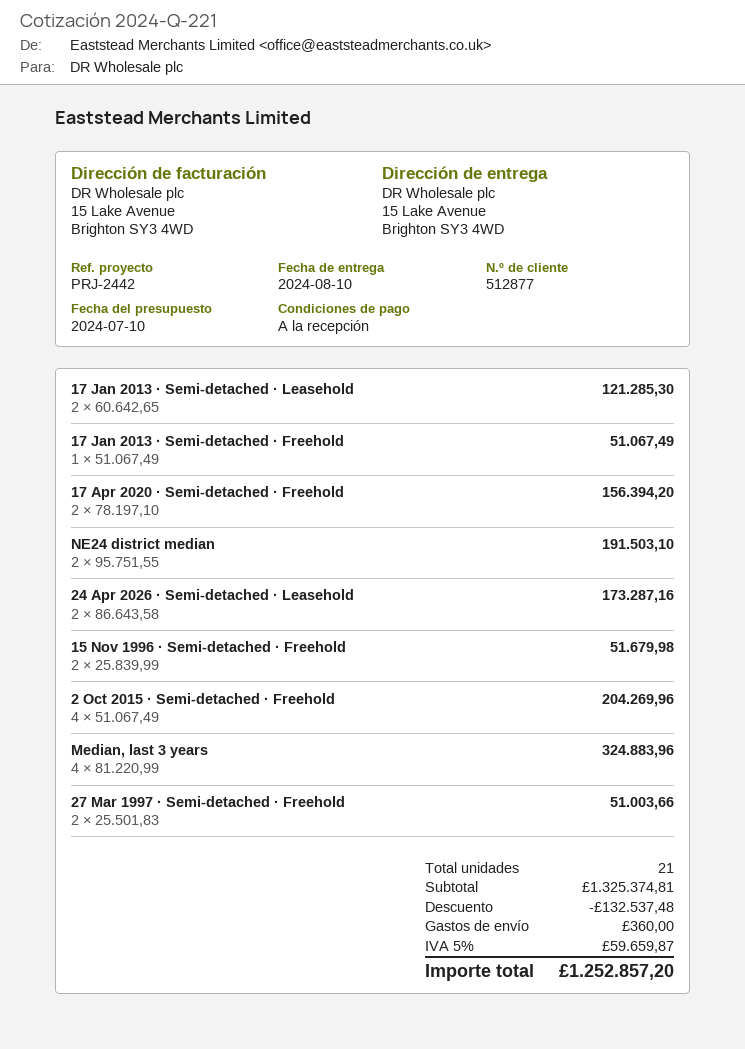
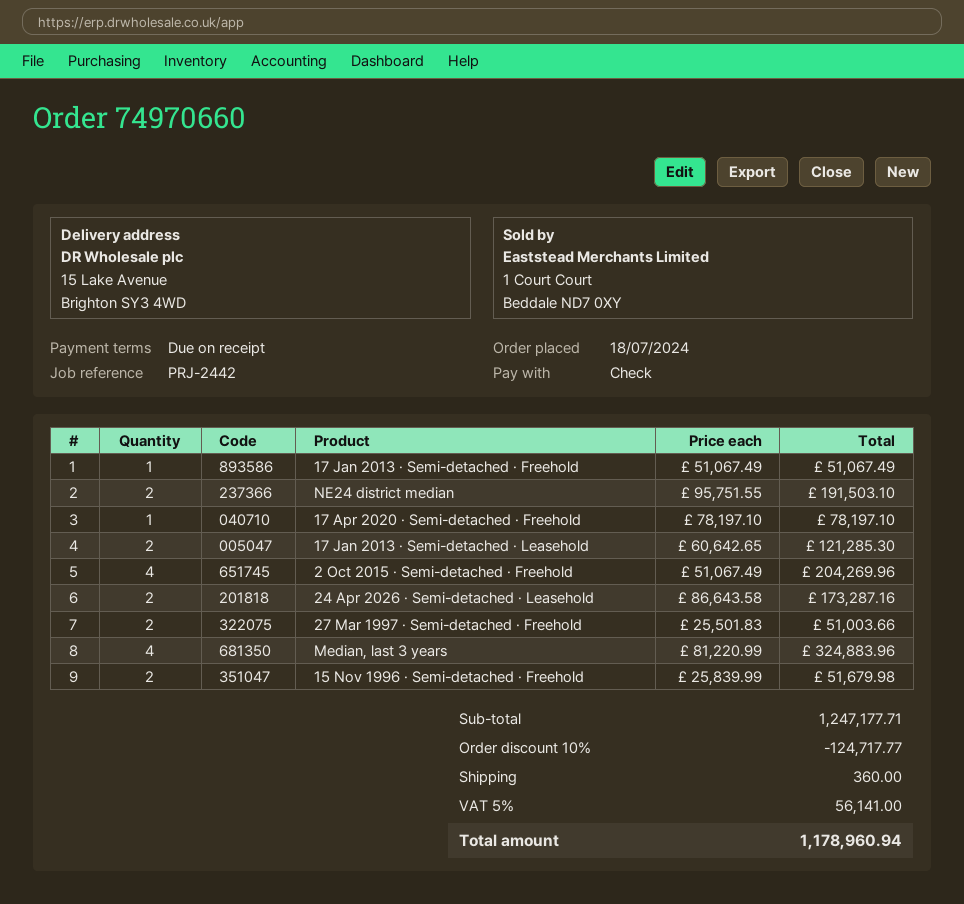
17 Apr 2020 · Semi-detached · Freehold: 2 x 78197.10 = 156394.20 -> 1 x 78197.10 = 78197.10
subtotal: 1325374.81 -> 1247177.71
discount: 132537.48 -> 124717.77
tax: 5% = 59659.87 -> 5% = 56141.00
total: 1252857.20 -> 1178960.94

